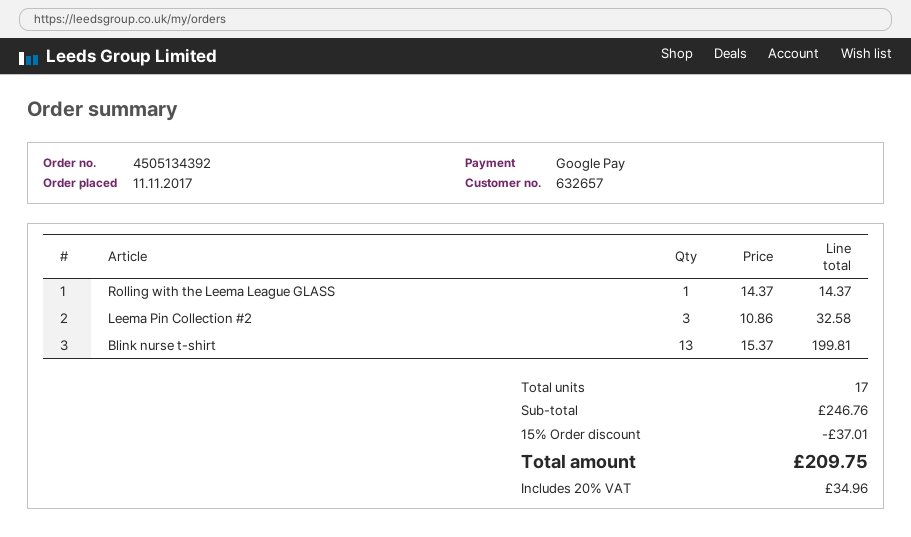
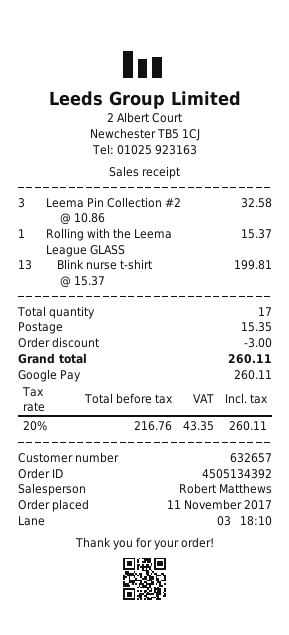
Rolling with the Leema League GLASS: 1 x 14.37 = 14.37 -> 1 x 15.37 = 15.37
discount: 37.01 -> 3.00
shipping: none -> 15.35
tax: 20% = 34.96 -> 20% = 43.35
total: 209.75 -> 260.11

